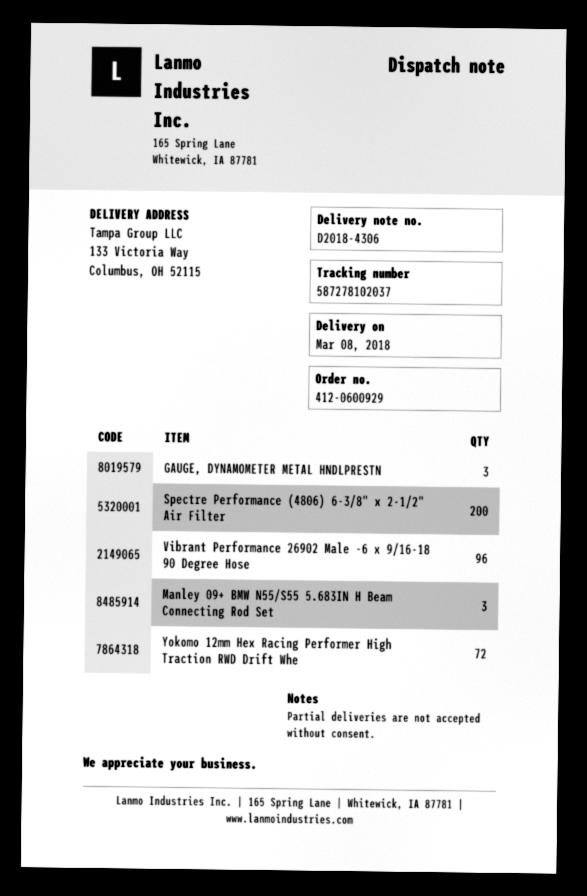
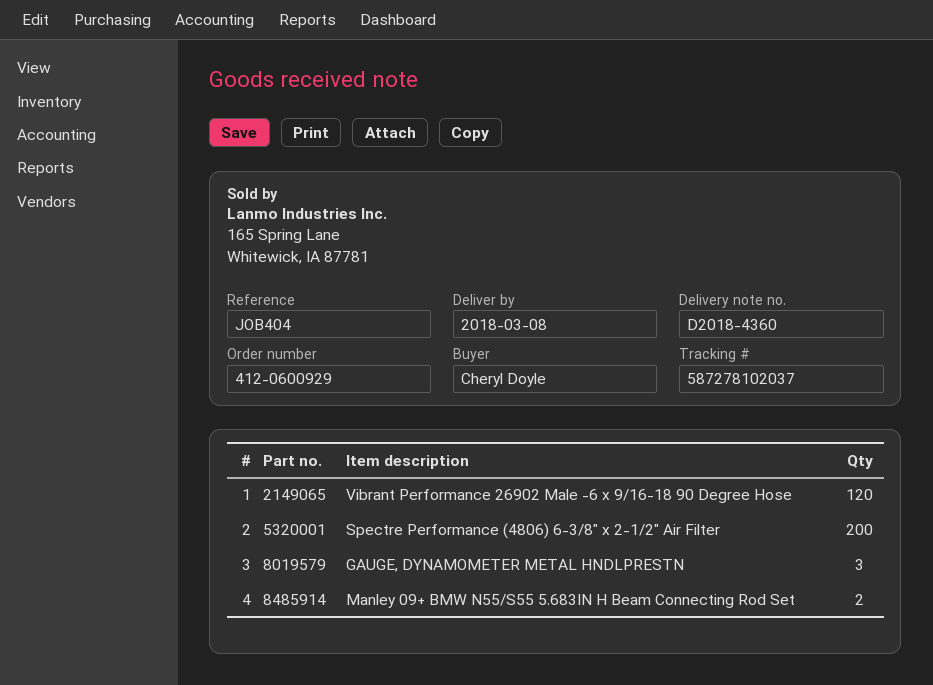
delivery note number: D2018-4306 -> D2018-4360
Vibrant Performance 26902 Male -6 x 9/16-18 90 Degree Hose: 96 -> 120
Manley 09+ BMW N55/S55 5.683IN H Beam Connecting Rod Set: 3 -> 2
Yokomo 12mm Hex Racing Performer High Traction RWD Drift Whe: 72 -> none

